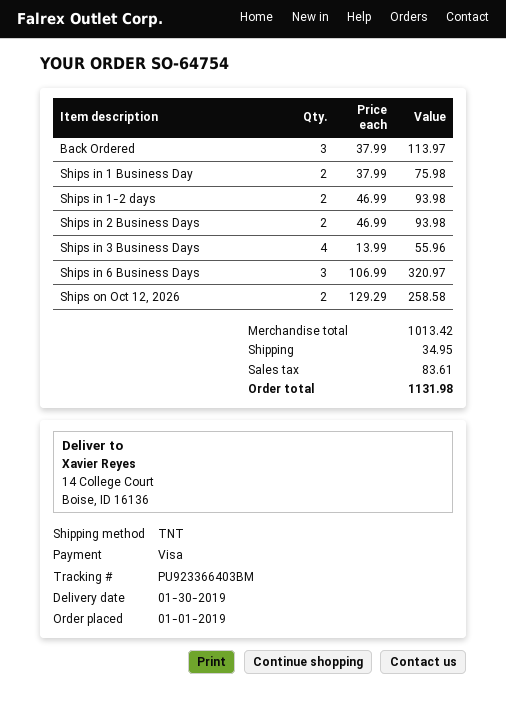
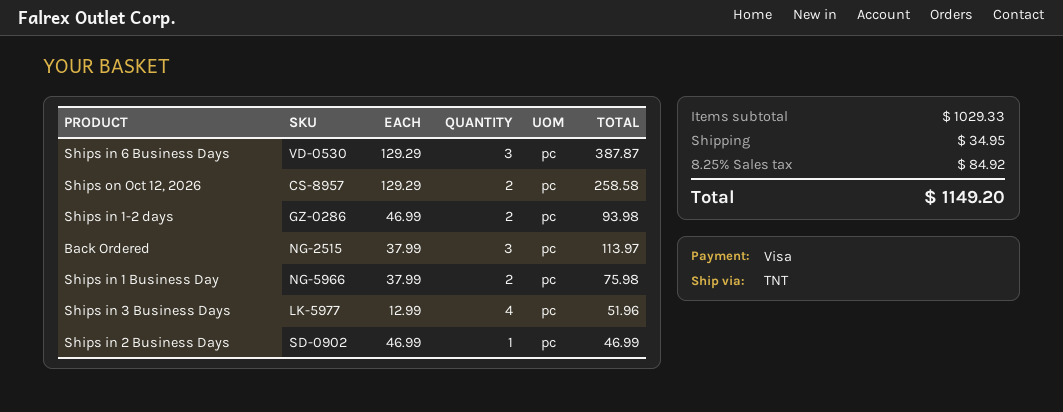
Ships in 2 Business Days: 2 x 46.99 = 93.98 -> 1 x 46.99 = 46.99
Ships in 3 Business Days: 4 x 13.99 = 55.96 -> 4 x 12.99 = 51.96
Ships in 6 Business Days: 3 x 106.99 = 320.97 -> 3 x 129.29 = 387.87
subtotal: 1013.42 -> 1029.33
tax: 83.61 -> 84.92
total: 1131.98 -> 1149.20

